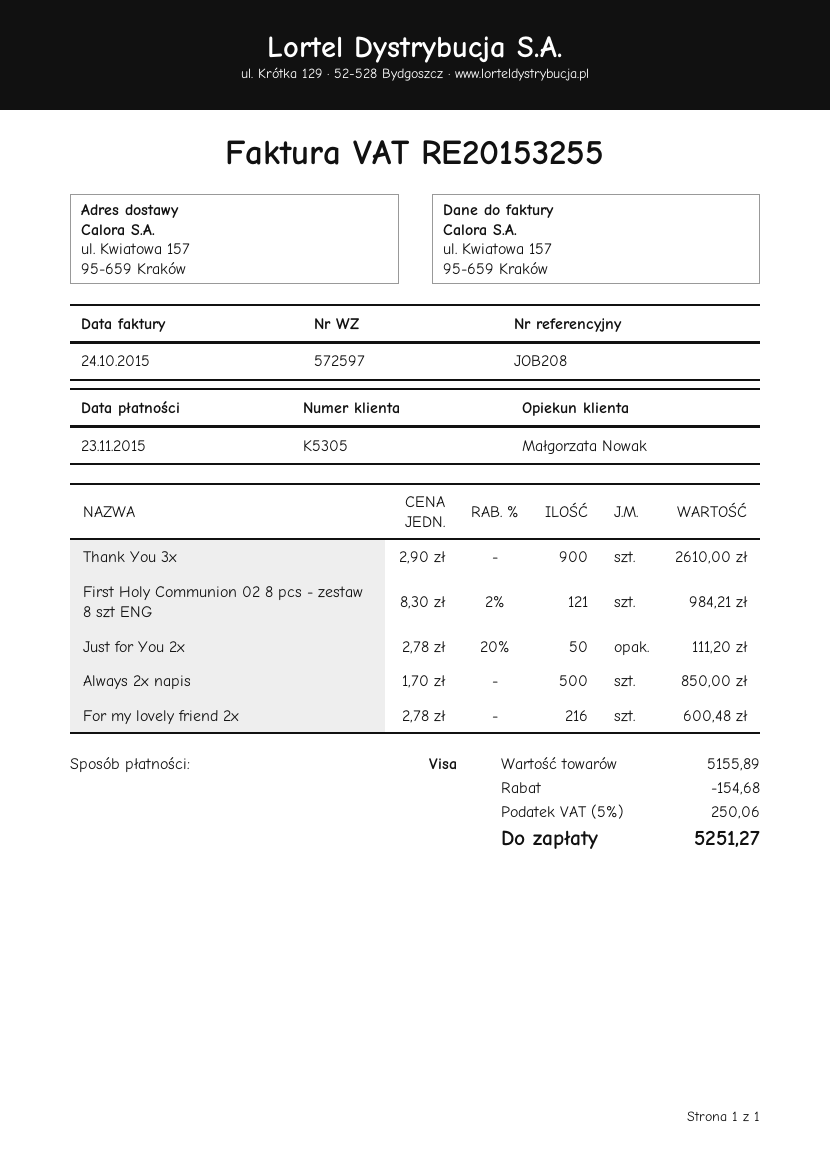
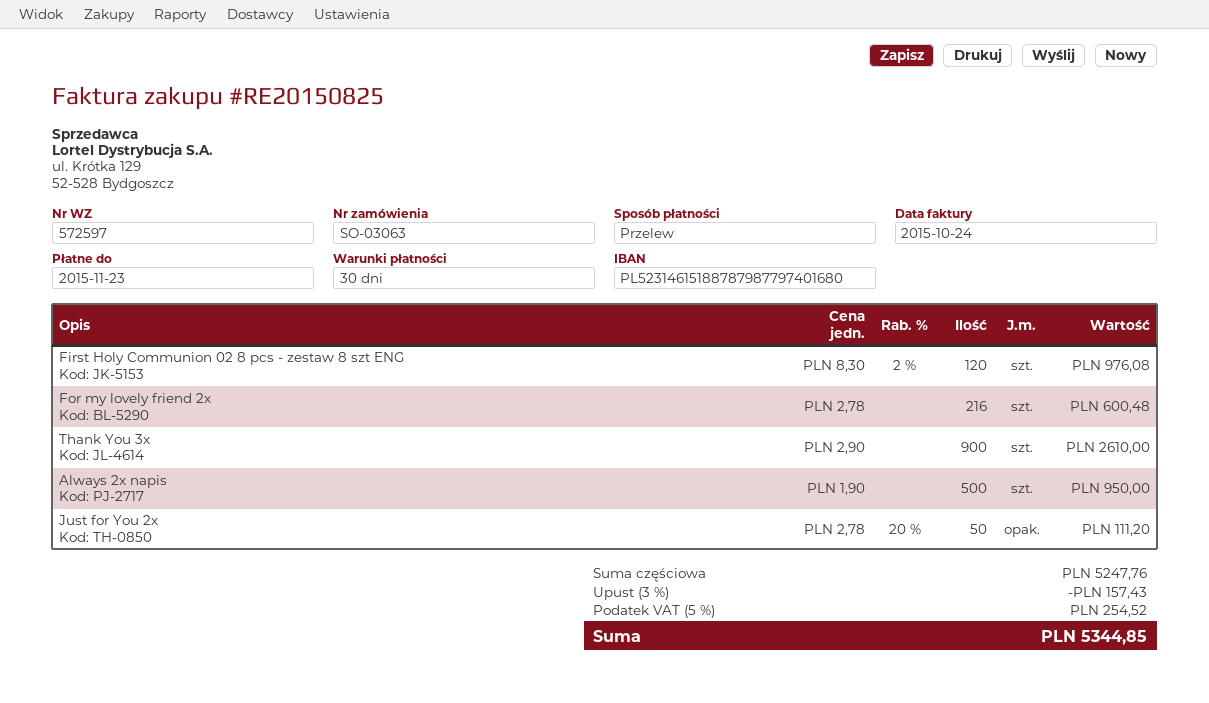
invoice number: RE20153255 -> RE20150825
payment method: Visa -> bank transfer
First Holy Communion 02 8 pcs - zestaw 8 szt ENG: 121 x 8.30 - 2% = 984.21 -> 120 x 8.30 - 2% = 976.08
Always 2x napis: 500 x 1.70 = 850.00 -> 500 x 1.90 = 950.00
subtotal: 5155.89 -> 5247.76
discount: 154.68 -> 157.43
tax: 5% = 250.06 -> 5% = 254.52
total: 5251.27 -> 5344.85

